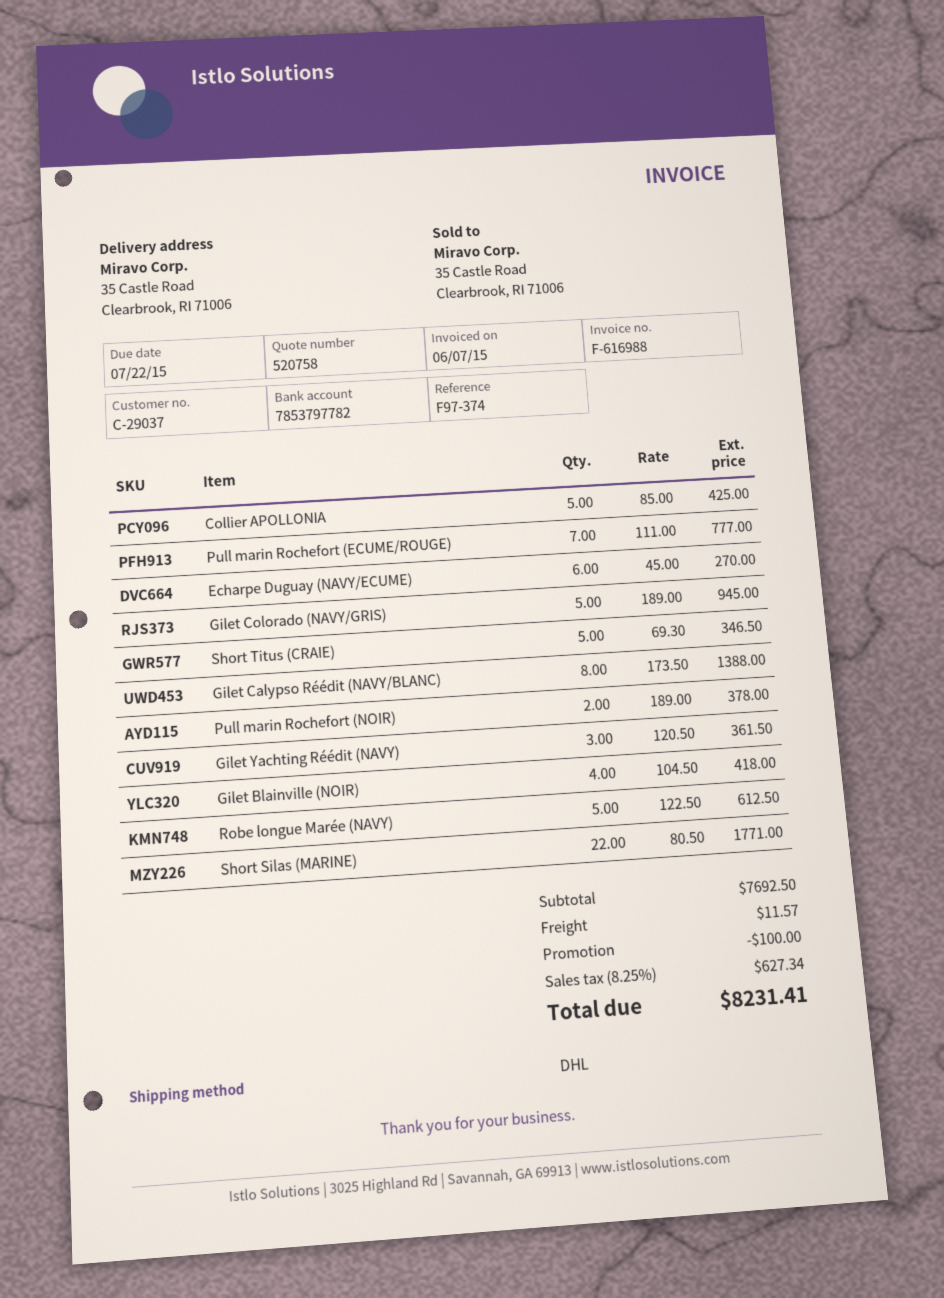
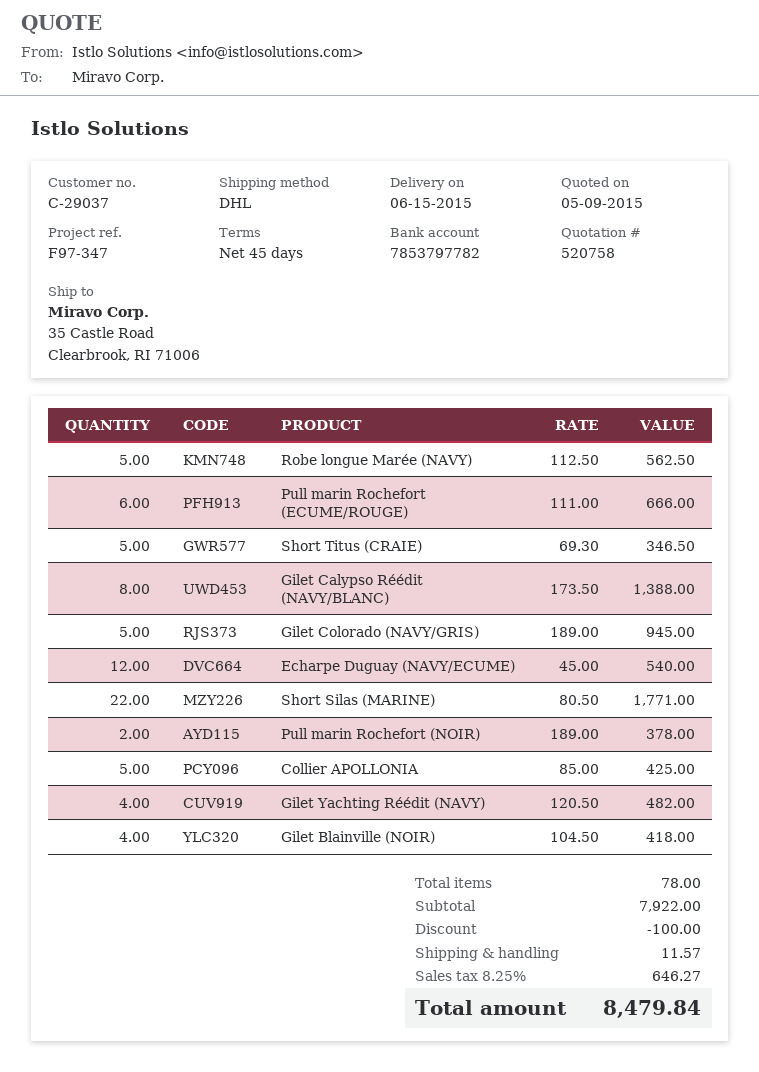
reference: F97-374 -> F97-347
Pull marin Rochefort (ECUME/ROUGE): 7 x 111.00 = 777.00 -> 6 x 111.00 = 666.00
Echarpe Duguay (NAVY/ECUME): 6 x 45.00 = 270.00 -> 12 x 45.00 = 540.00
Gilet Yachting Réédit (NAVY): 3 x 120.50 = 361.50 -> 4 x 120.50 = 482.00
Robe longue Marée (NAVY): 5 x 122.50 = 612.50 -> 5 x 112.50 = 562.50
subtotal: 7692.50 -> 7922.00
tax: 8.25% = 627.34 -> 8.25% = 646.27
total: 8231.41 -> 8479.84

